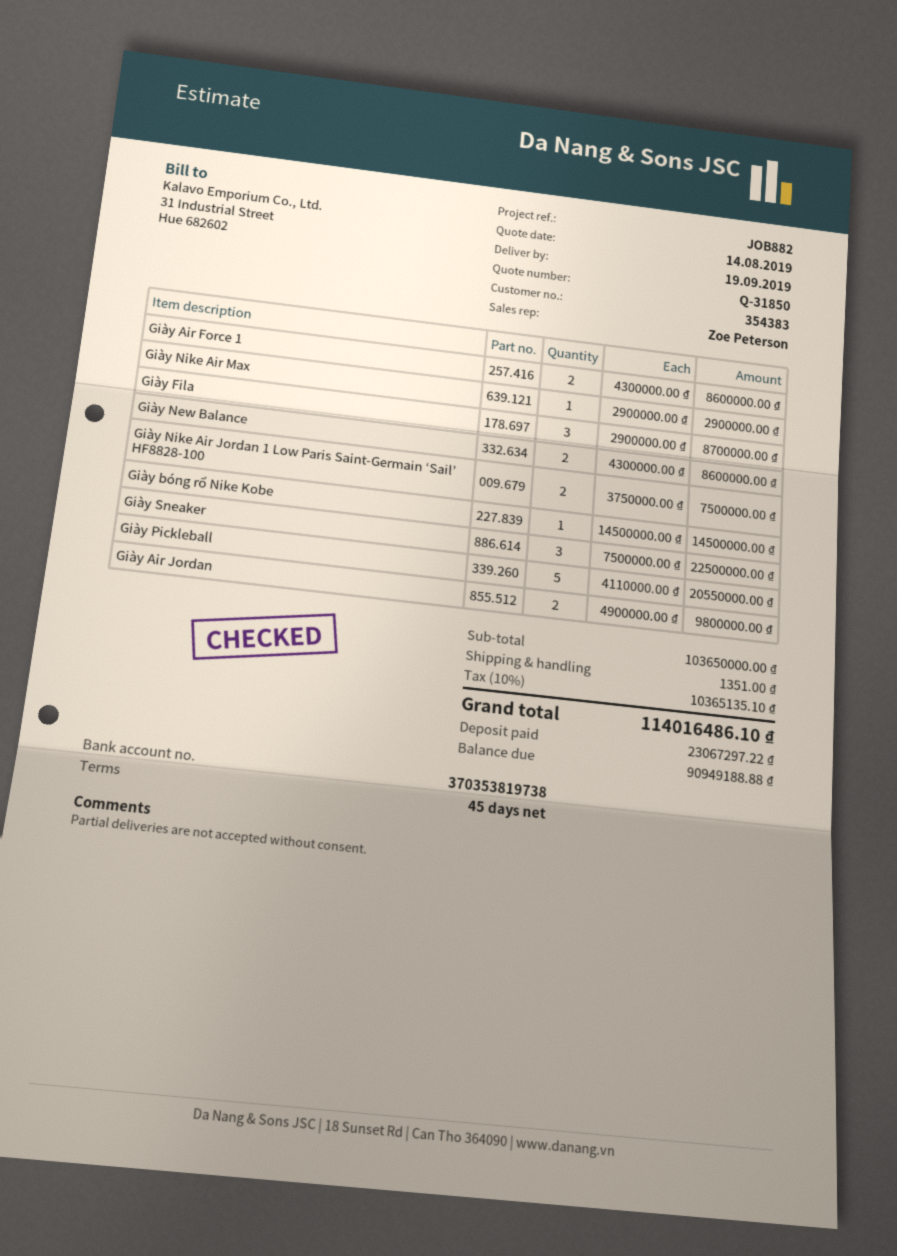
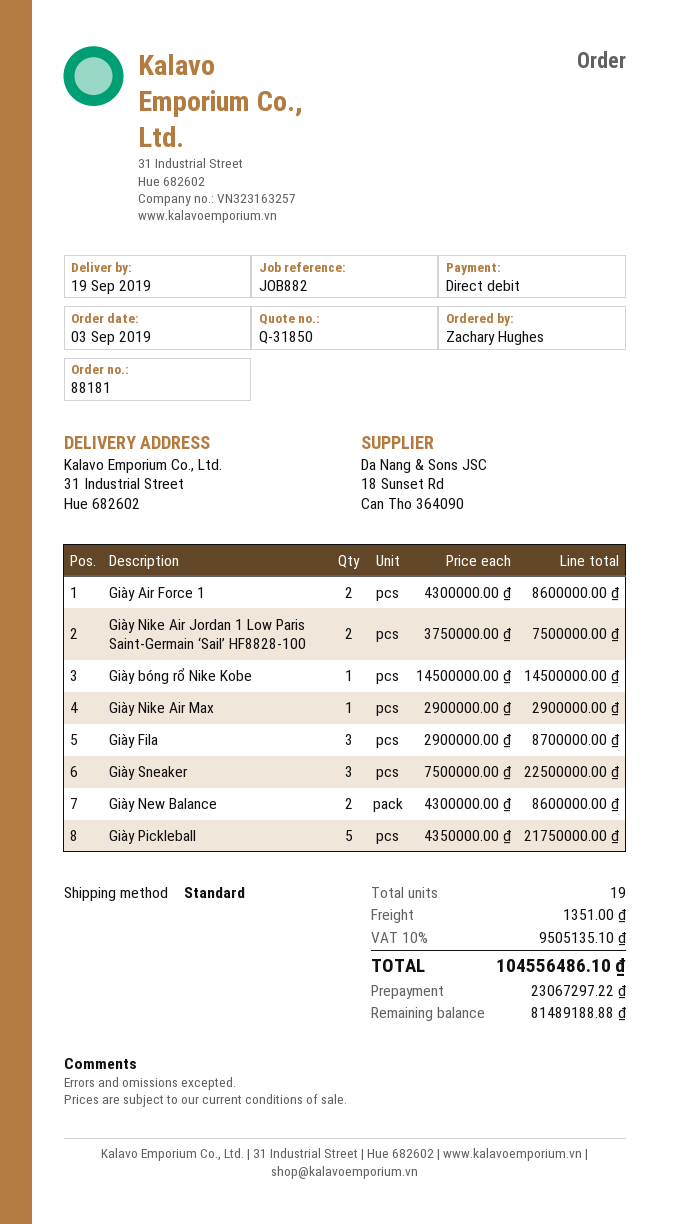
Giày Pickleball: 5 x 4110000.00 = 20550000.00 -> 5 x 4350000.00 = 21750000.00
Giày Air Jordan: 2 x 4900000.00 = 9800000.00 -> none
tax: 10% = 10365135.10 -> 10% = 9505135.10
total: 114016486.10 -> 104556486.10
balance: 90949188.88 -> 81489188.88

